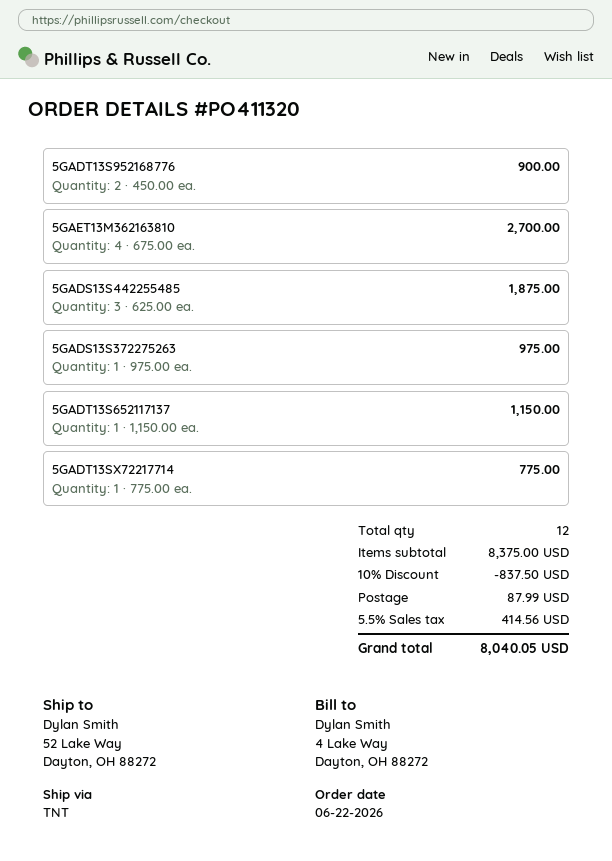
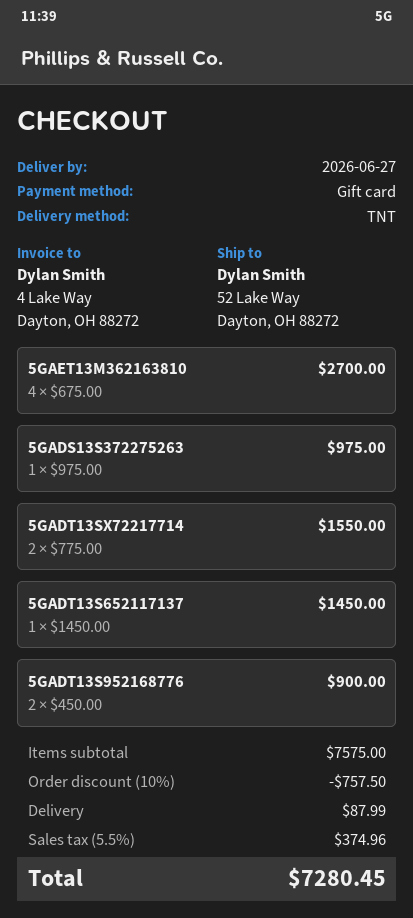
5GADS13S442255485: 3 x 625.00 = 1875.00 -> none
5GADT13S652117137: 1 x 1150.00 = 1150.00 -> 1 x 1450.00 = 1450.00
5GADT13SX72217714: 1 x 775.00 = 775.00 -> 2 x 775.00 = 1550.00
subtotal: 8375.00 -> 7575.00
discount: 10% = 837.50 -> 10% = 757.50
tax: 5.5% = 414.56 -> 5.5% = 374.96
total: 8040.05 -> 7280.45

